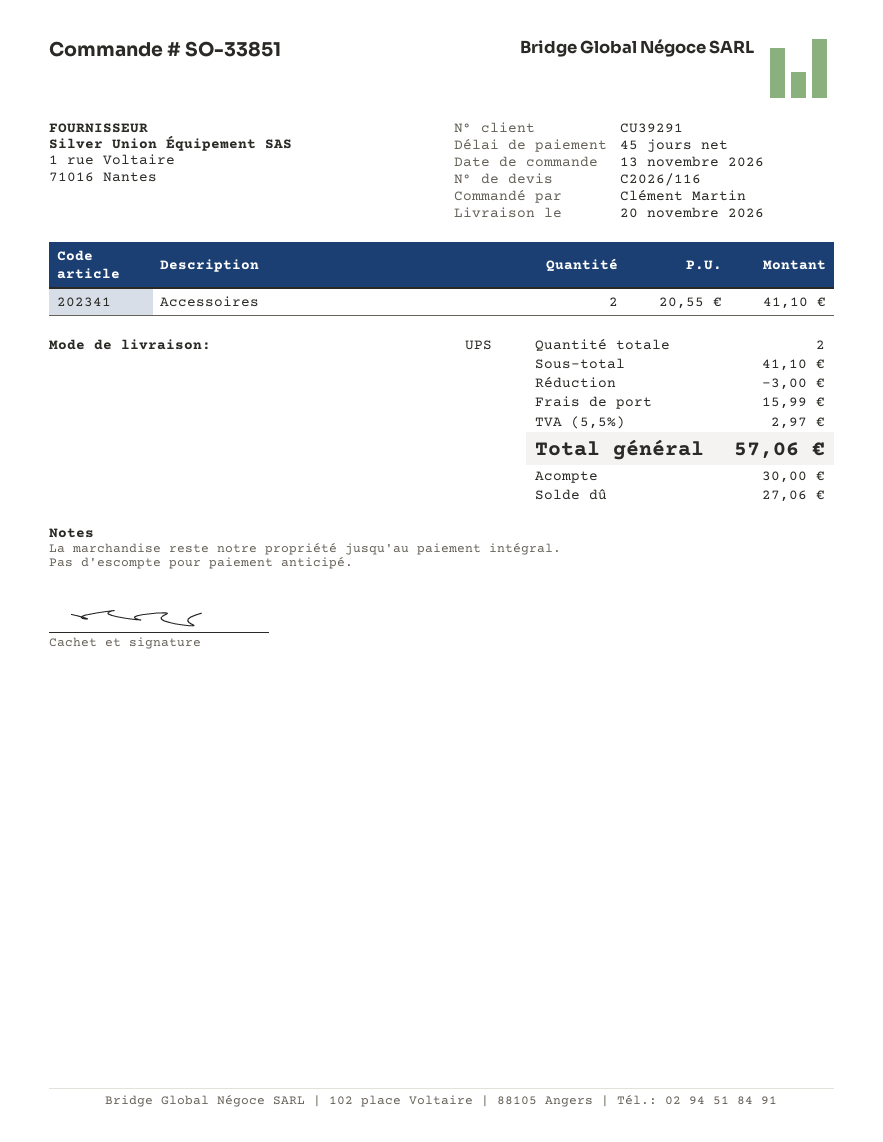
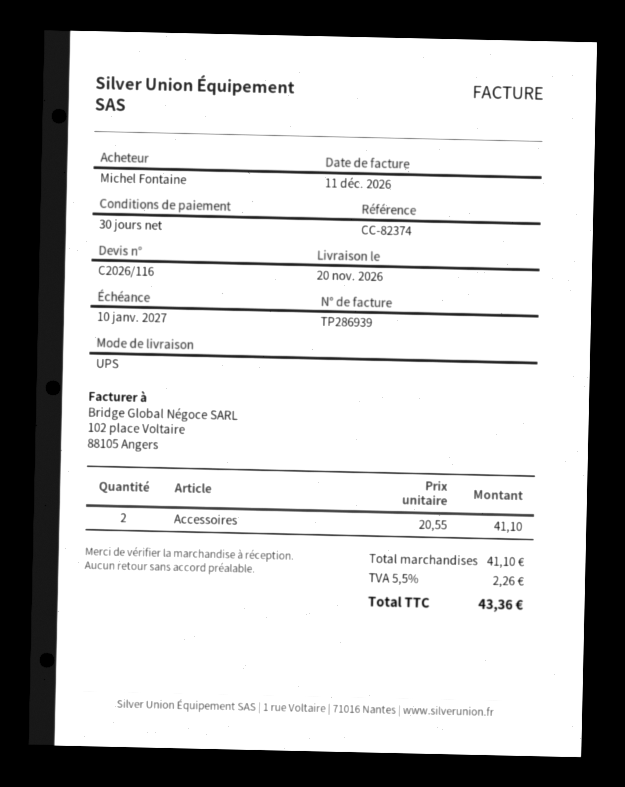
payment terms: 45 days -> 30 days
ordered by: Clément Martin -> Michel Fontaine
discount: 3.00 -> none
shipping: 15.99 -> none
tax: 5.5% = 2.97 -> 5.5% = 2.26
total: 57.06 -> 43.36

